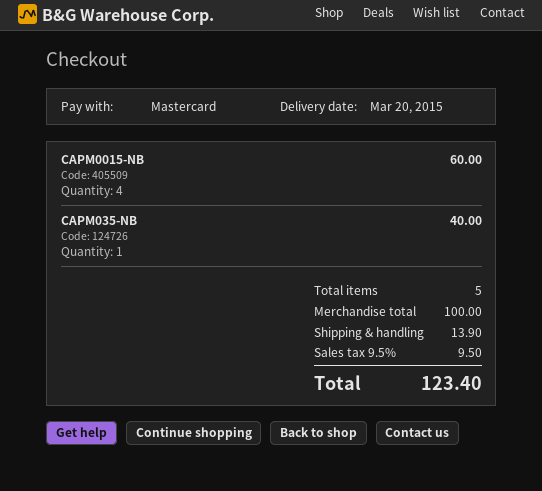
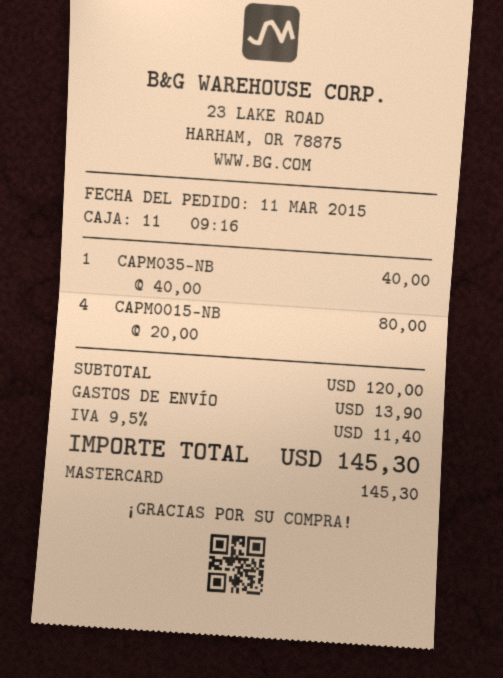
CAPM0015-NB: 4 for 60.00 -> 4 for 80.00
subtotal: 100.00 -> 120.00
tax: 9.5% = 9.50 -> 9.5% = 11.40
total: 123.40 -> 145.30

